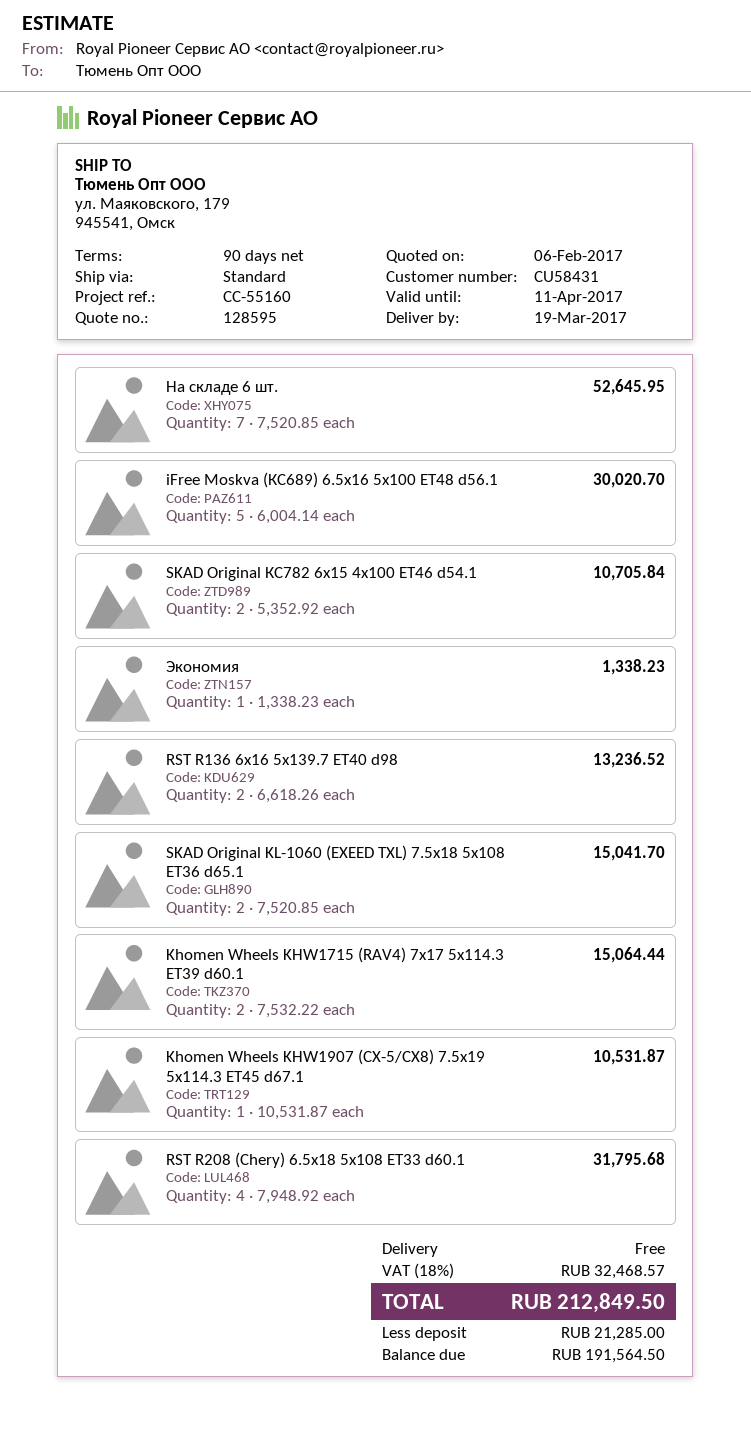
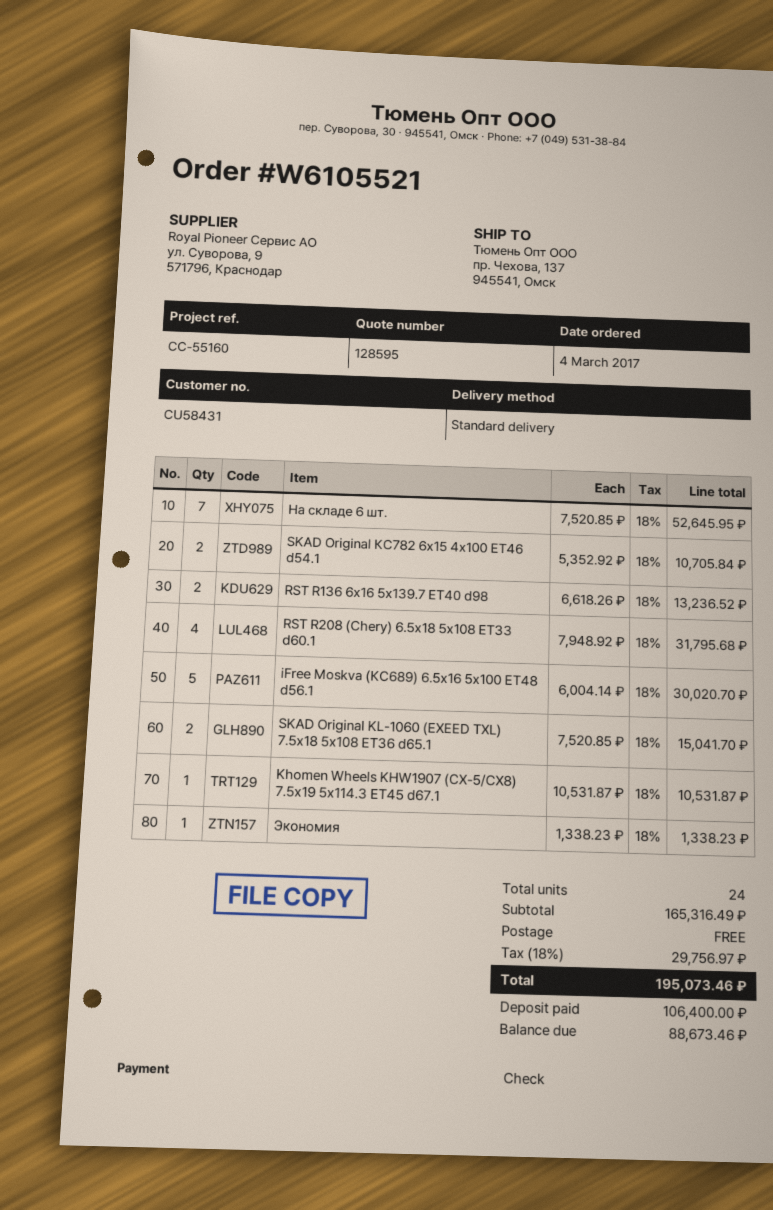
ship to: ул. Маяковского, 179, 945541, Омск -> пр. Чехова, 137, 945541, Омск
Khomen Wheels KHW1715 (RAV4) 7x17 5x114.3 ET39 d60.1: 2 x 7532.22 = 15064.44 -> none
tax: 18% = 32468.57 -> 18% = 29756.97
total: 212849.50 -> 195073.46
deposit: 21285.00 -> 106400.00
balance: 191564.50 -> 88673.46

